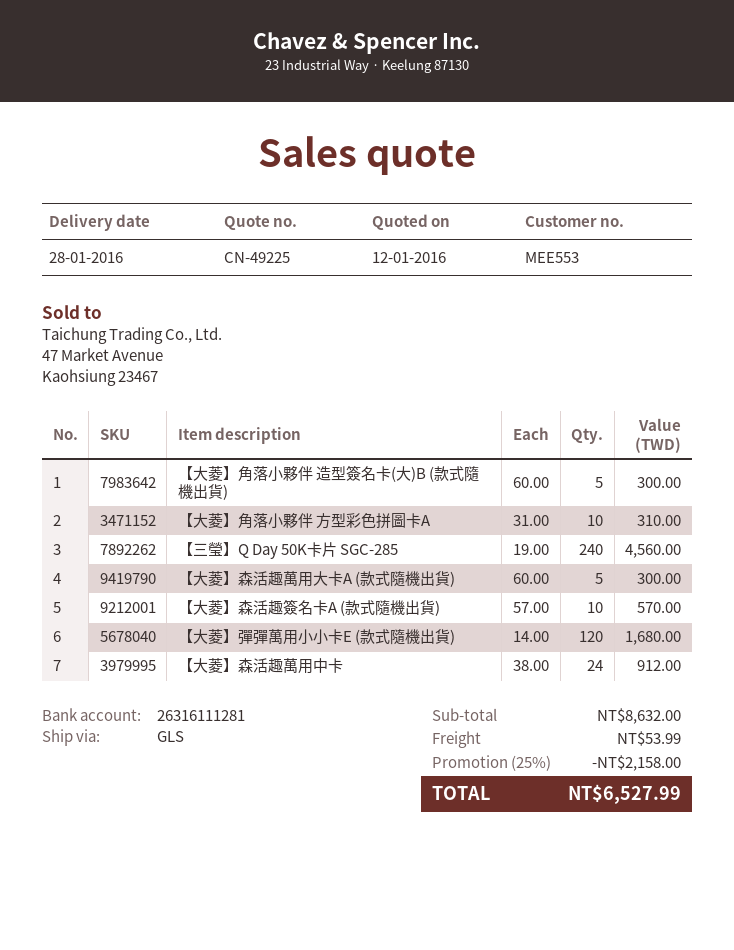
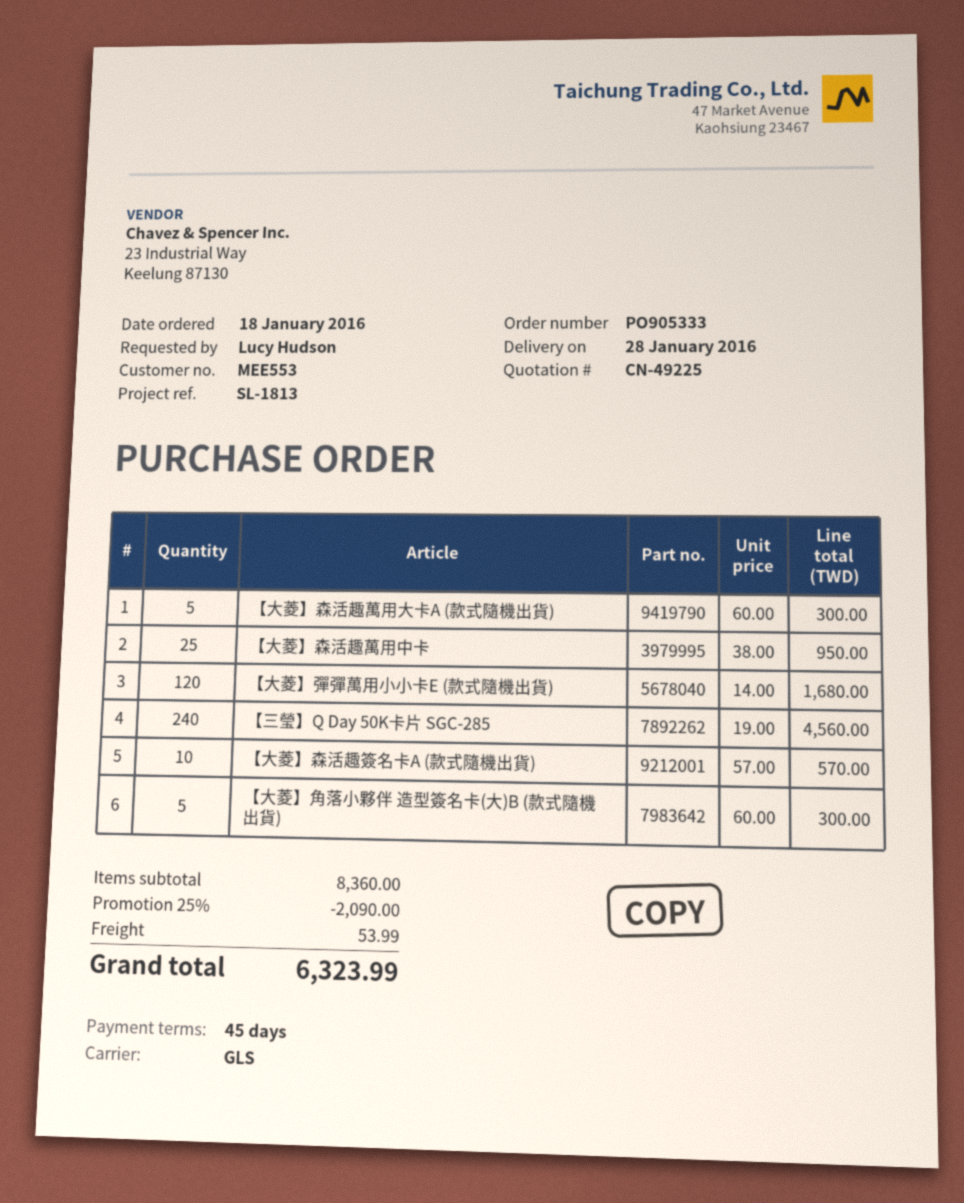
【大菱】角落小夥伴 方型彩色拼圖卡A: 10 x 31.00 = 310.00 -> none
【大菱】森活趣萬用中卡: 24 x 38.00 = 912.00 -> 25 x 38.00 = 950.00
subtotal: 8632.00 -> 8360.00
discount: 25% = 2158.00 -> 25% = 2090.00
total: 6527.99 -> 6323.99

